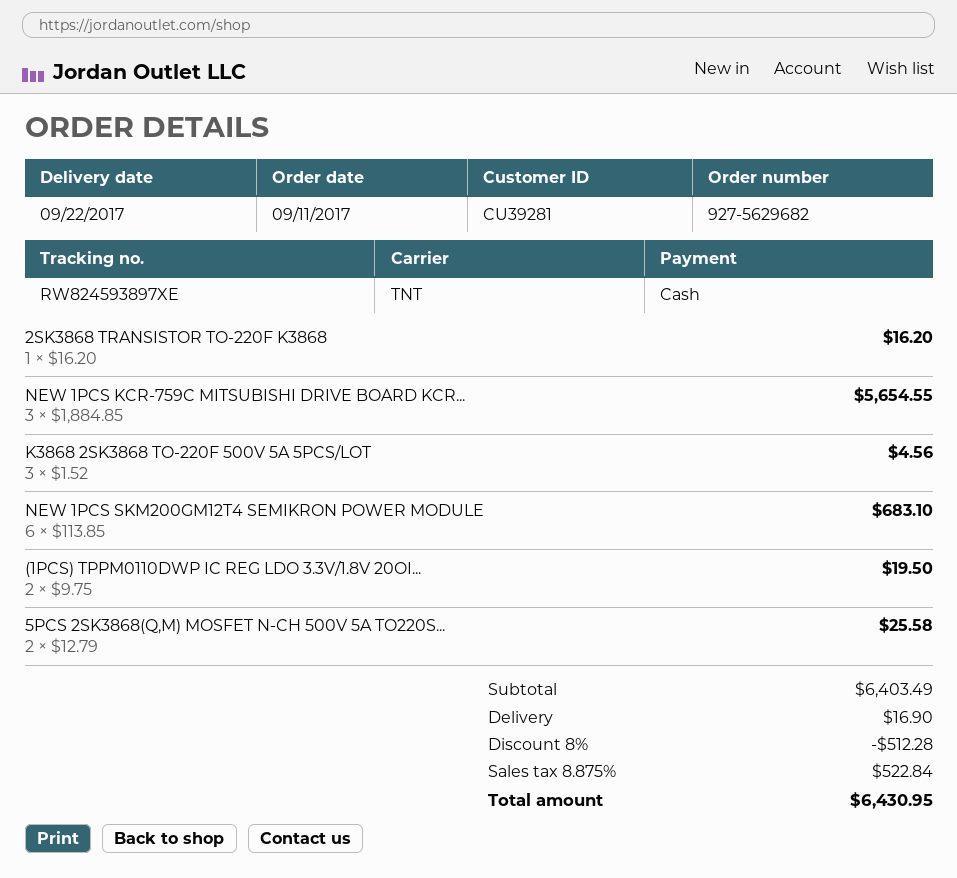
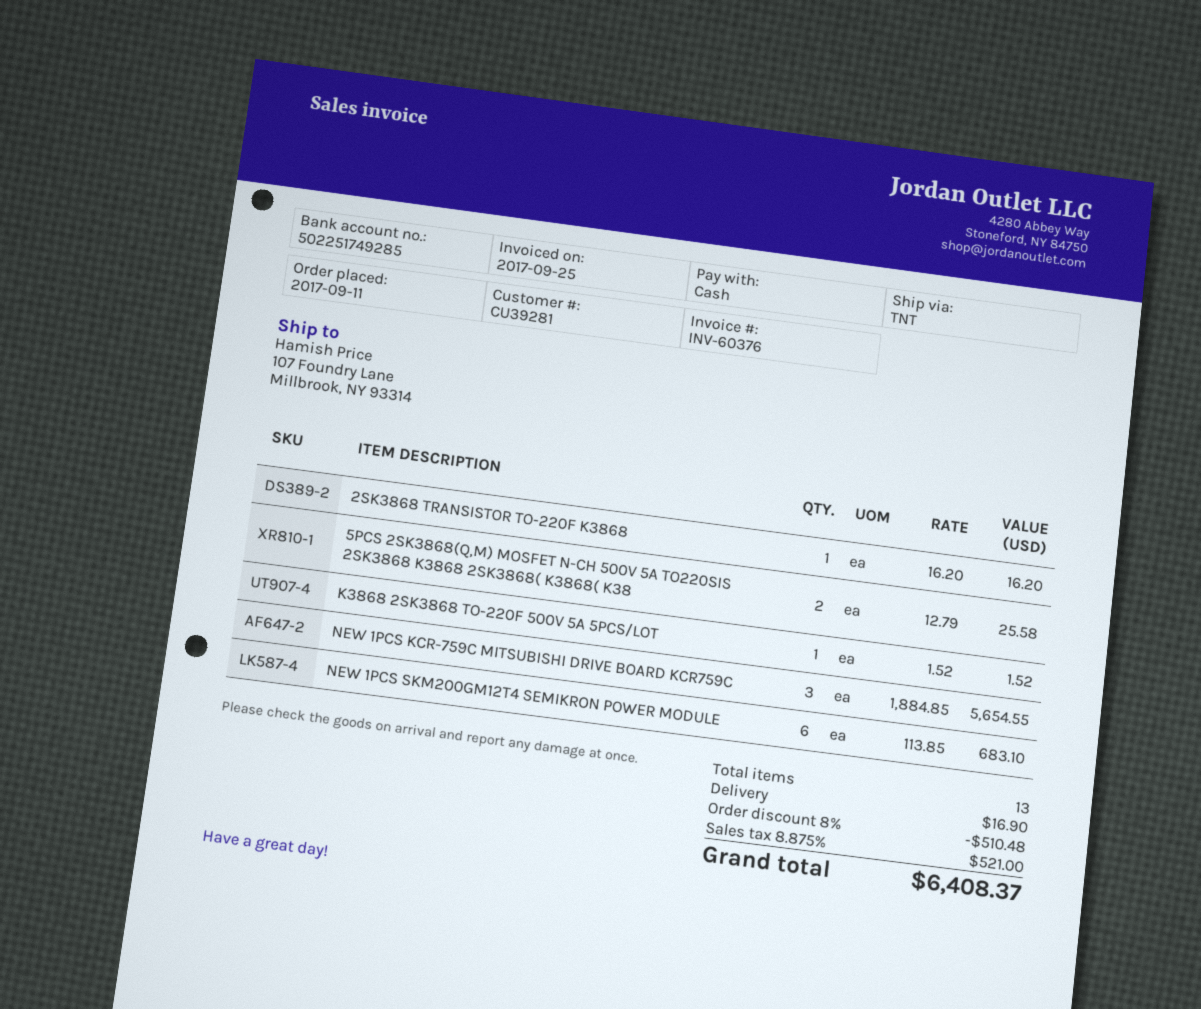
K3868 2SK3868 TO-220F 500V 5A 5PCS/LOT: 3 x 1.52 = 4.56 -> 1 x 1.52 = 1.52
(1PCS) TPPM0110DWP IC REG LDO 3.3V/1.8V 20OI...: 2 x 9.75 = 19.50 -> none
discount: 8% = 512.28 -> 8% = 510.48
tax: 8.875% = 522.84 -> 8.875% = 521.00
total: 6430.95 -> 6408.37

